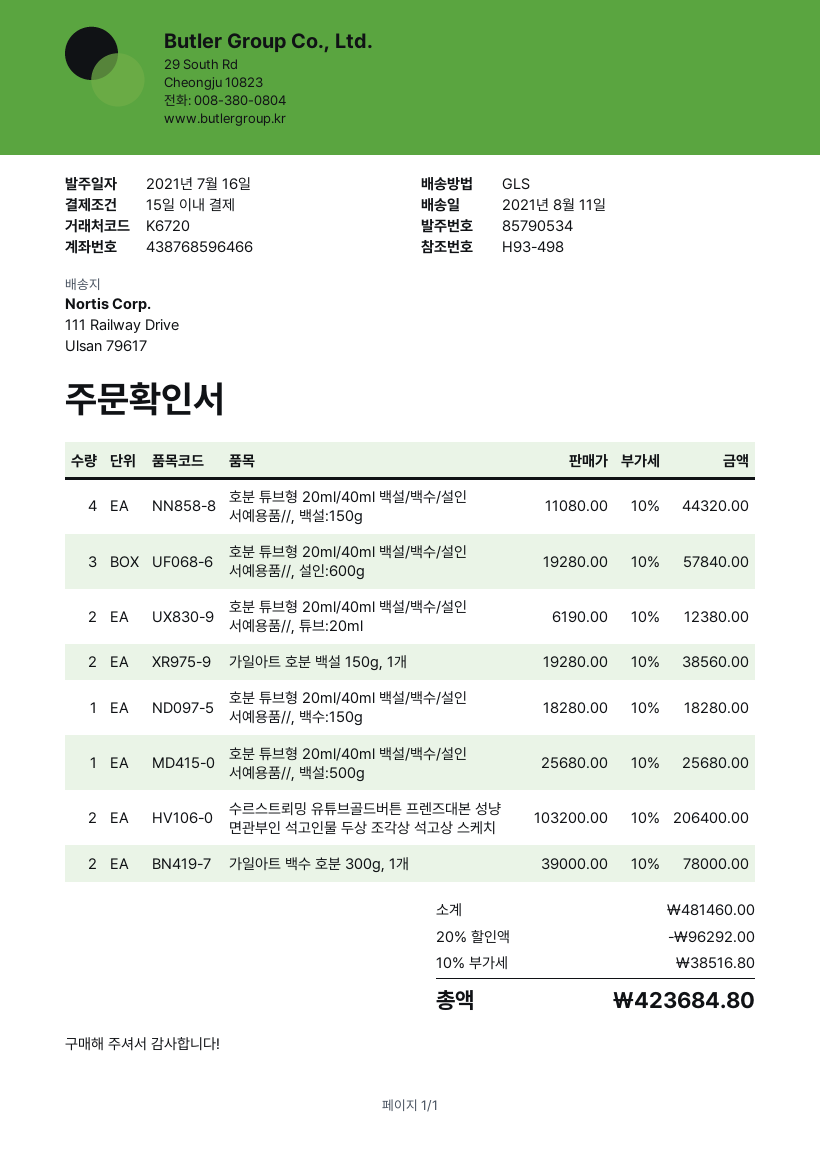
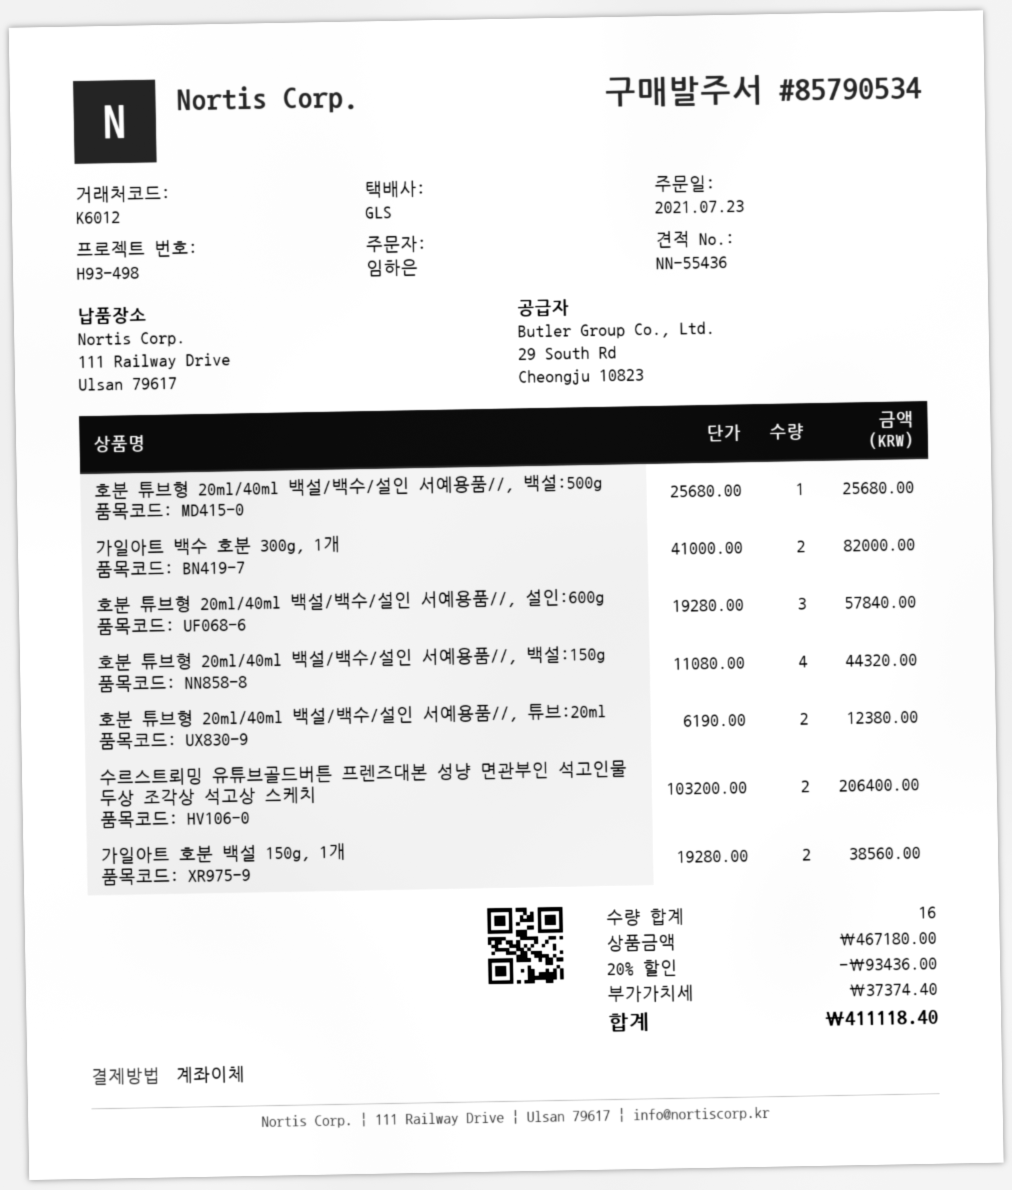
order date: 2021-07-16 -> 2021-07-23
customer number: K6720 -> K6012
호분 튜브형 20ml/40ml 백설/백수/설인 서예용품//, 백수:150g: 1 x 18280.00 = 18280.00 -> none
가일아트 백수 호분 300g, 1개: 2 x 39000.00 = 78000.00 -> 2 x 41000.00 = 82000.00
subtotal: 481460.00 -> 467180.00
discount: 20% = 96292.00 -> 20% = 93436.00
tax: 38516.80 -> 37374.40
total: 423684.80 -> 411118.40

